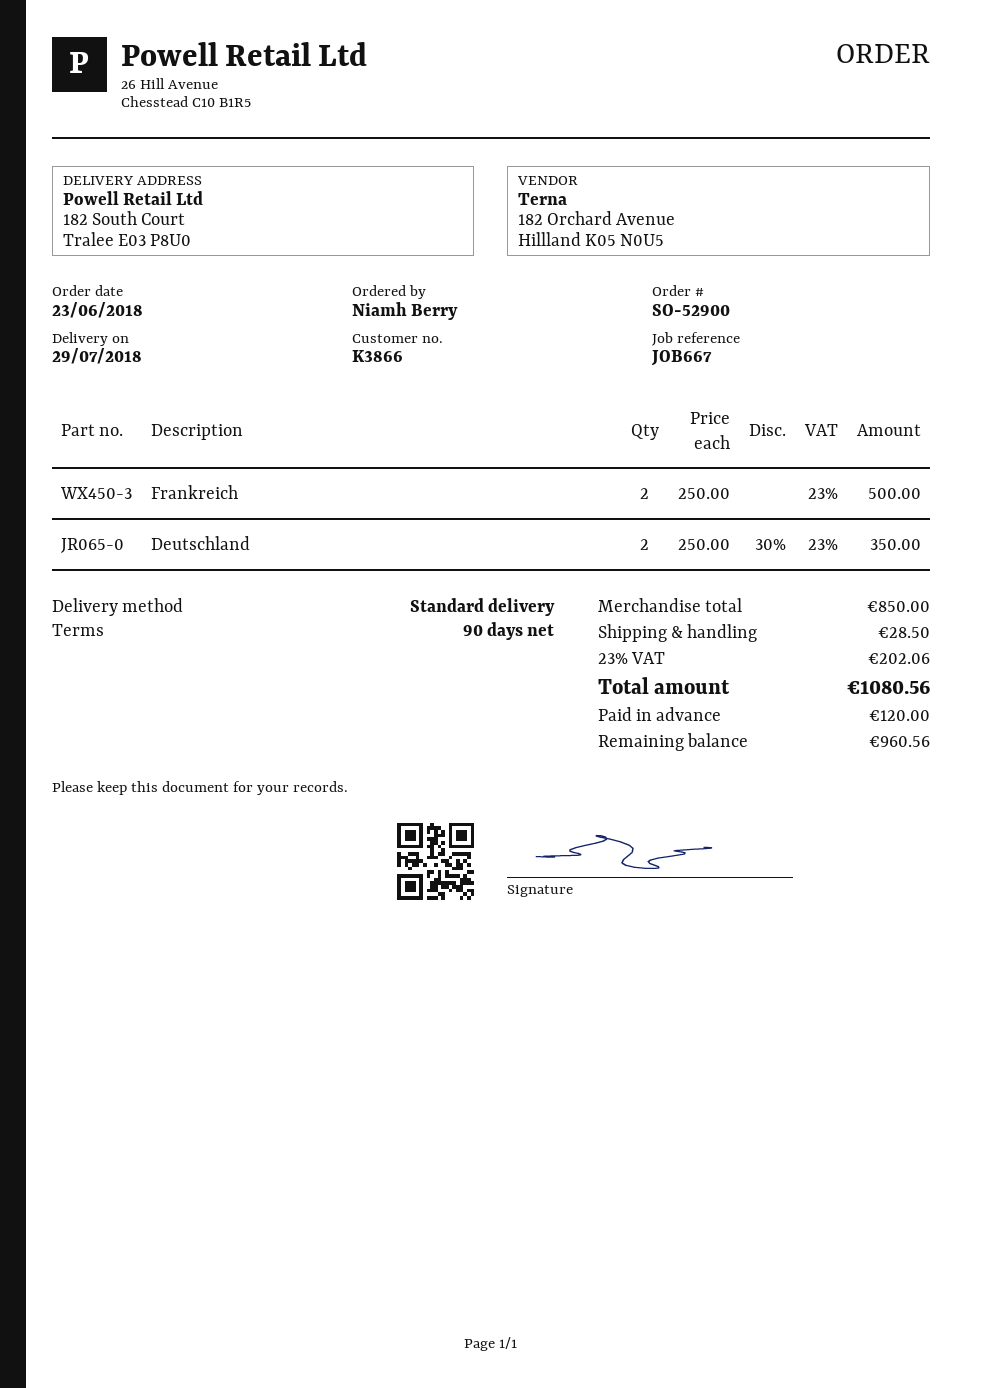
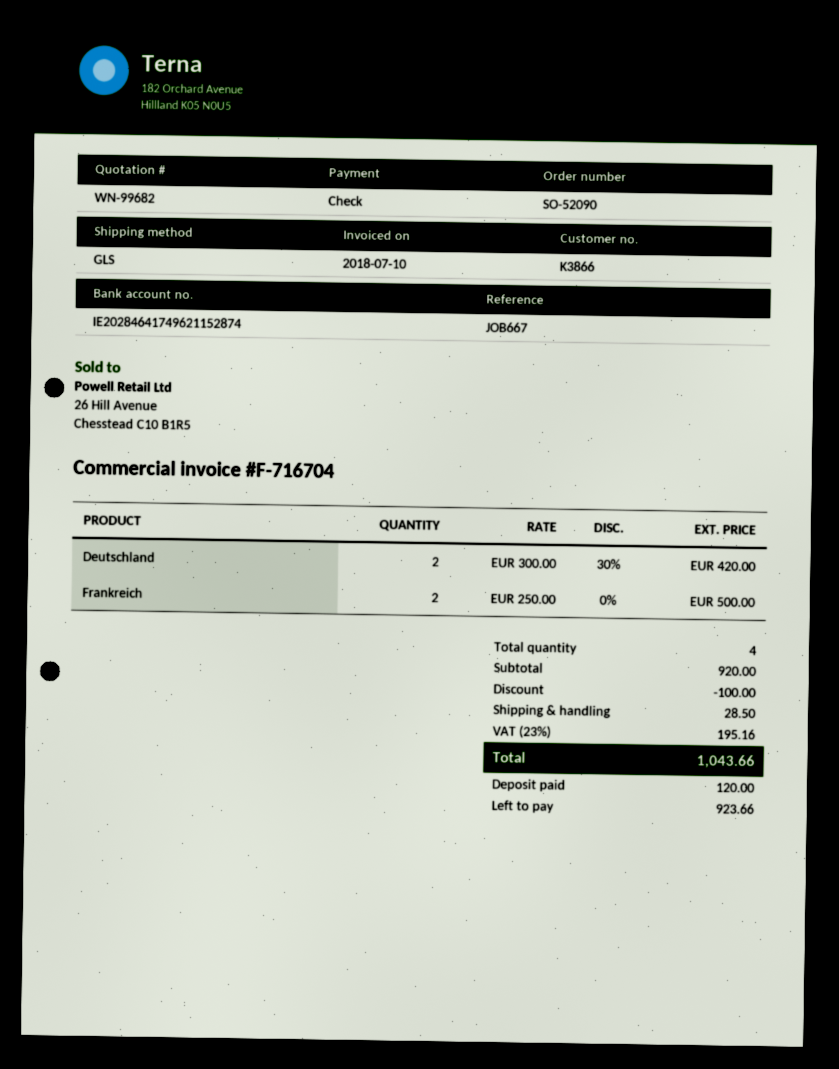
order number: SO-52900 -> SO-52090
shipping method: standard -> GLS
Deutschland: 2 x 250.00 - 30% = 350.00 -> 2 x 300.00 - 30% = 420.00
subtotal: 850.00 -> 920.00
discount: none -> 100.00
tax: 23% = 202.06 -> 23% = 195.16
total: 1080.56 -> 1043.66
balance: 960.56 -> 923.66

